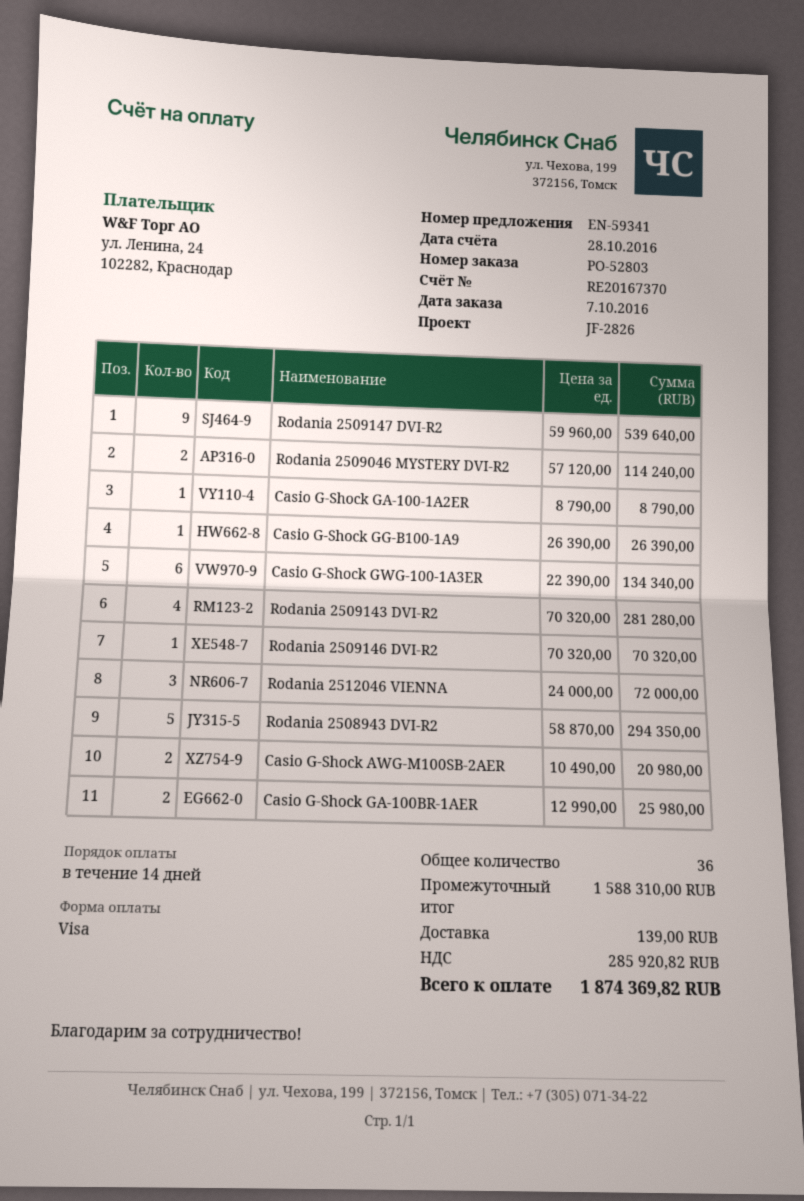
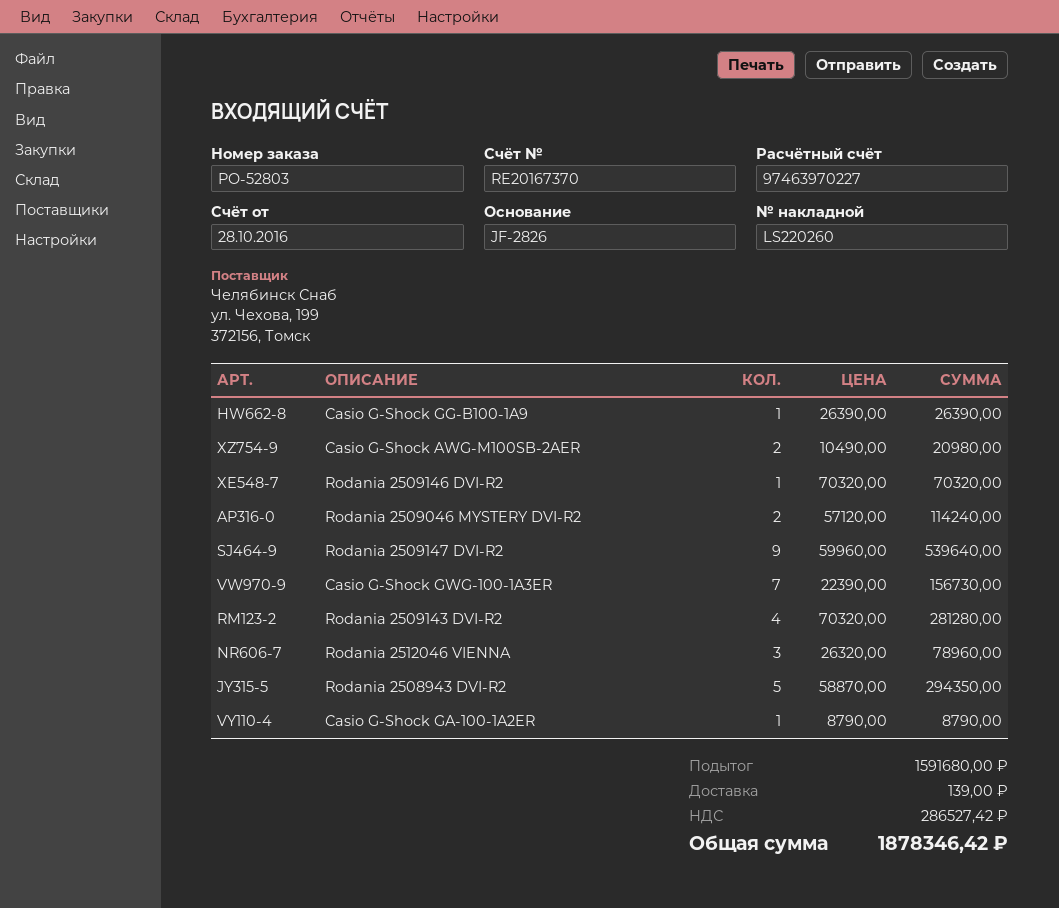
Casio G-Shock GWG-100-1A3ER: 6 x 22390.00 = 134340.00 -> 7 x 22390.00 = 156730.00
Rodania 2512046 VIENNA: 3 x 24000.00 = 72000.00 -> 3 x 26320.00 = 78960.00
Casio G-Shock GA-100BR-1AER: 2 x 12990.00 = 25980.00 -> none
subtotal: 1588310.00 -> 1591680.00
tax: 285920.82 -> 286527.42
total: 1874369.82 -> 1878346.42

